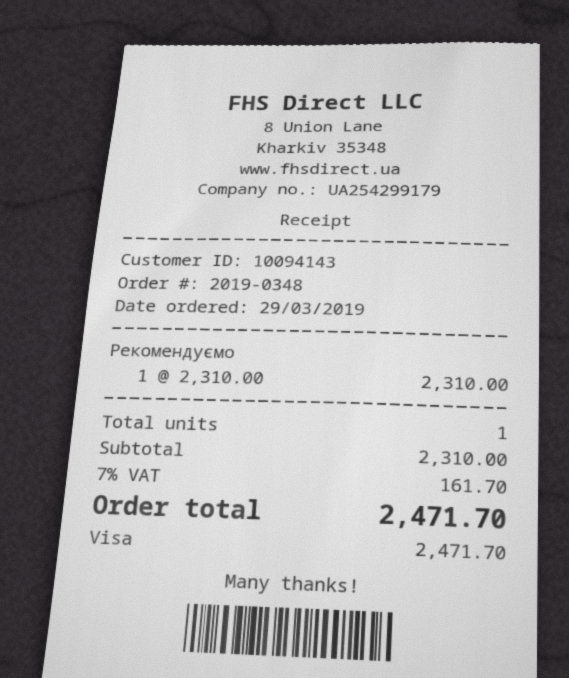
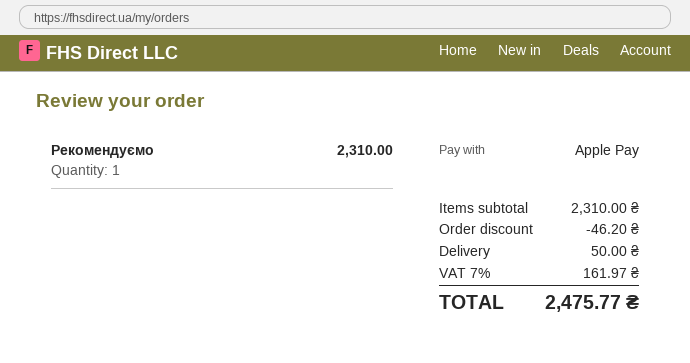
payment method: Visa -> Apple Pay
discount: none -> 46.20
shipping: none -> 50.00
tax: 7% = 161.70 -> 7% = 161.97
total: 2471.70 -> 2475.77

